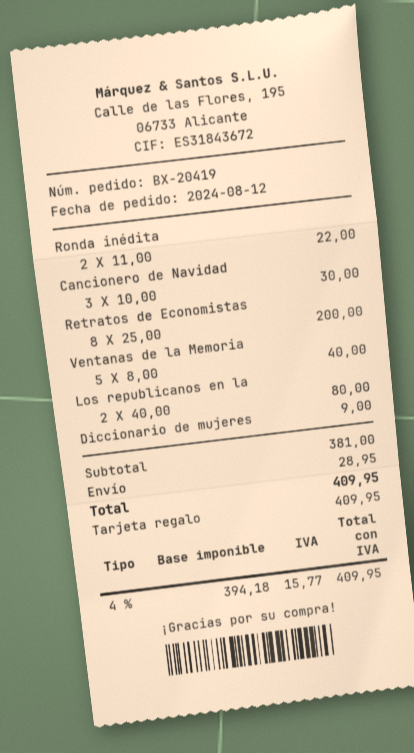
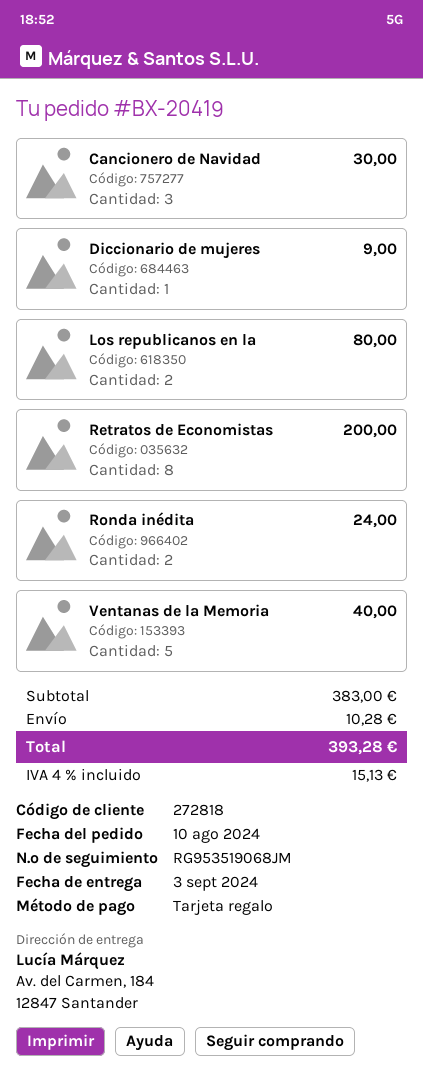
order date: 2024-08-12 -> 2024-08-10
Ronda inédita: 2 for 22.00 -> 2 for 24.00
subtotal: 381.00 -> 383.00
shipping: 28.95 -> 10.28
tax: 4% = 15.77 -> 4% = 15.13
total: 409.95 -> 393.28

